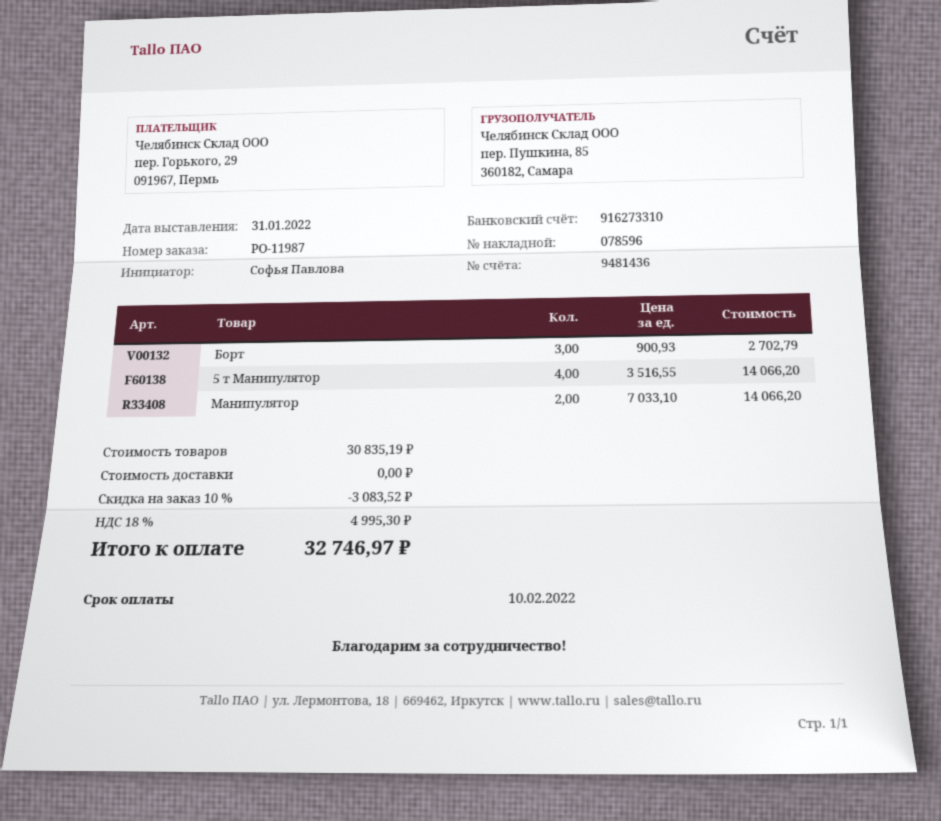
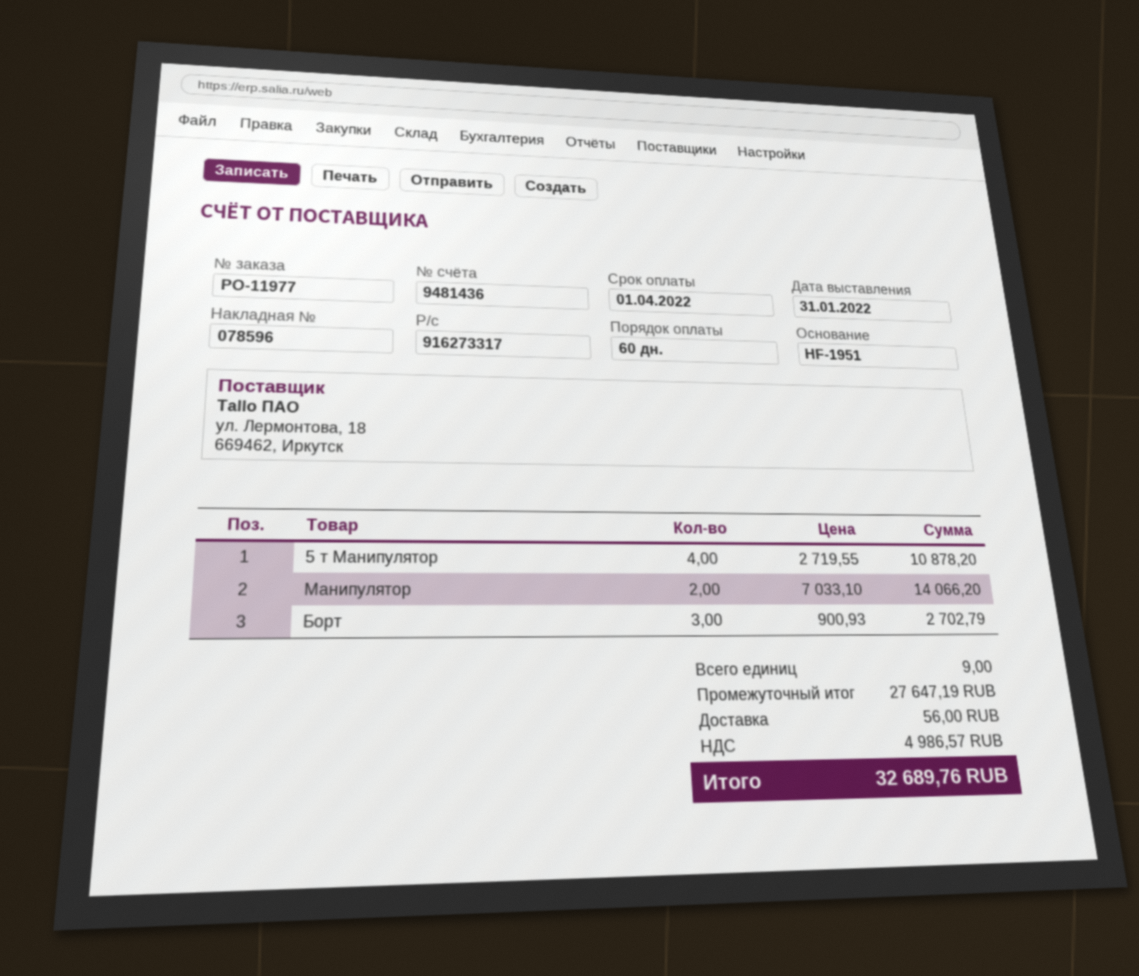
order number: PO-11987 -> PO-11977
due date: 2022-02-10 -> 2022-04-01
bank account: 916273310 -> 916273317
5 т Манипулятор: 4 x 3516.55 = 14066.20 -> 4 x 2719.55 = 10878.20
subtotal: 30835.19 -> 27647.19
discount: 10% = 3083.52 -> none
shipping: 0.00 -> 56.00
tax: 4995.30 -> 4986.57
total: 32746.97 -> 32689.76

